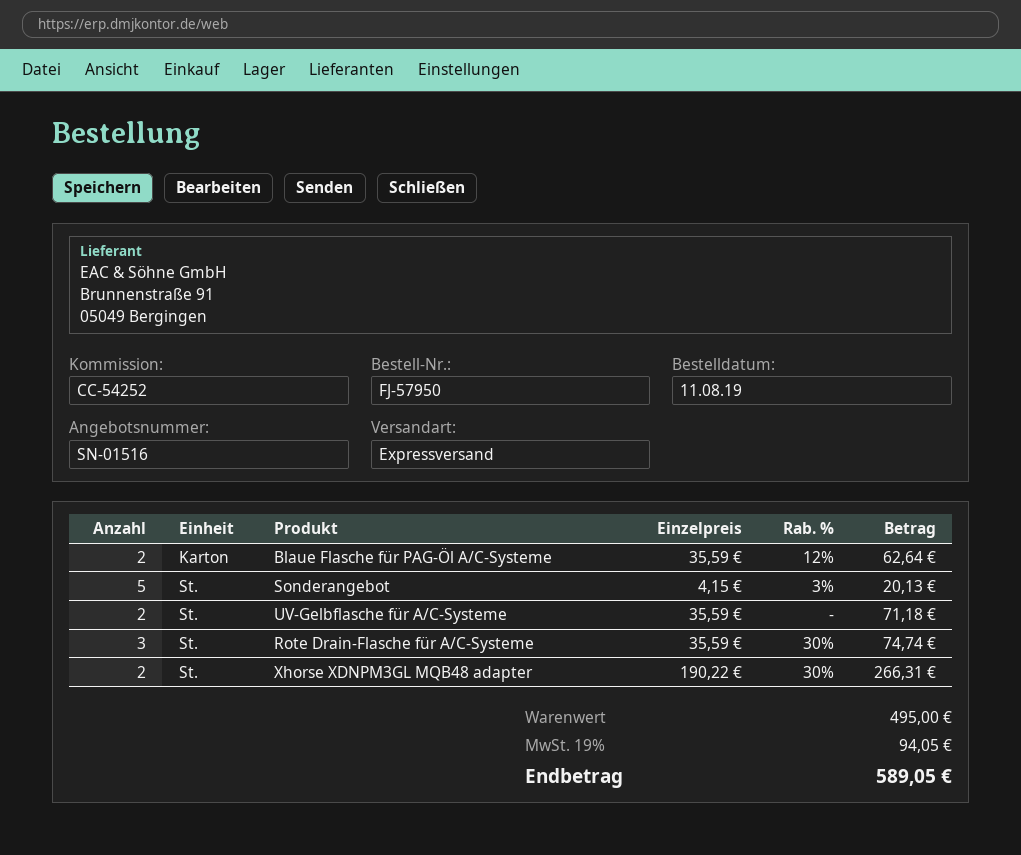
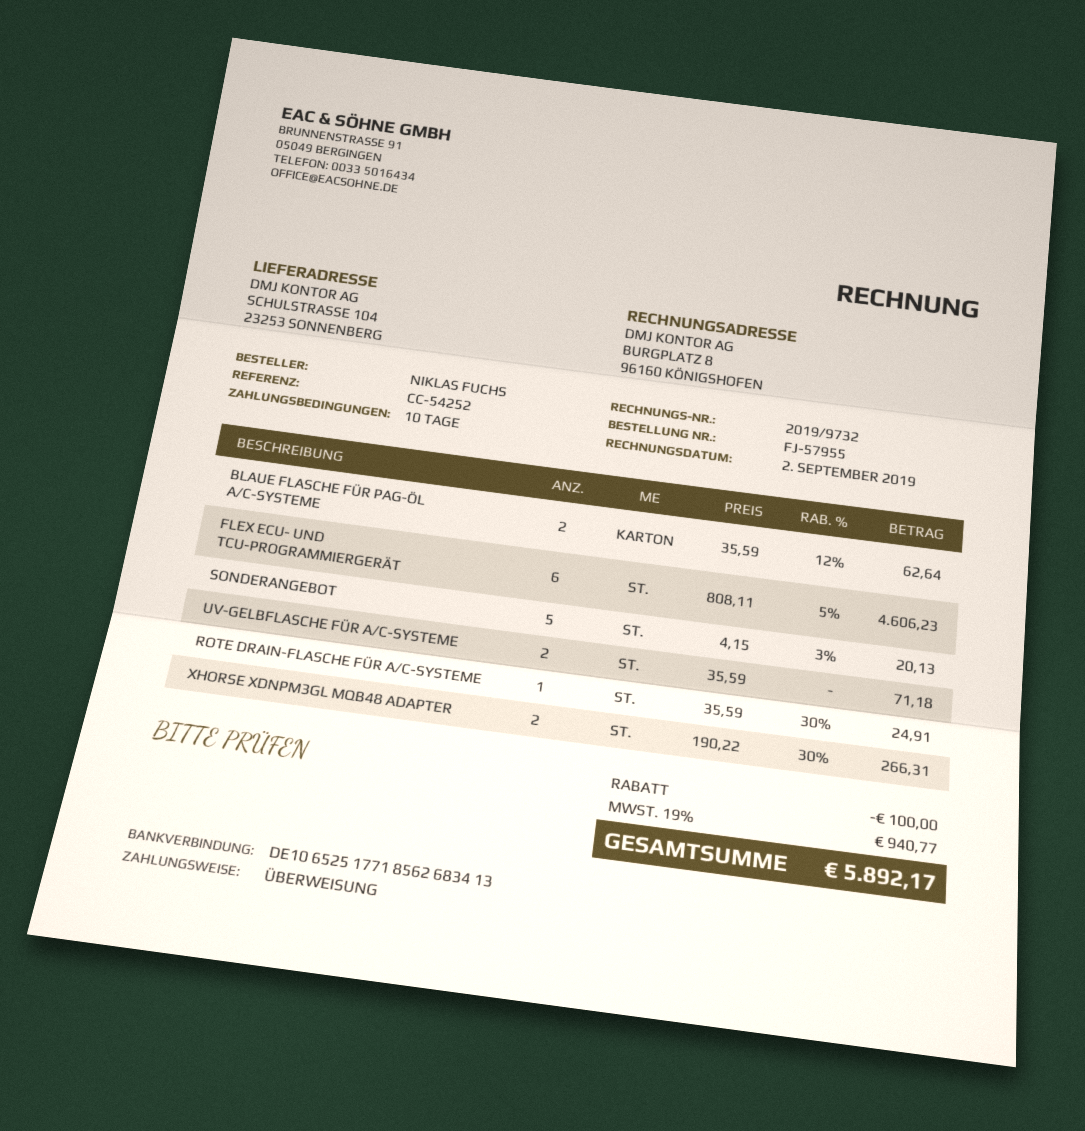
order number: FJ-57950 -> FJ-57955
Rote Drain-Flasche für A/C-Systeme: 3 x 35.59 - 30% = 74.74 -> 1 x 35.59 - 30% = 24.91
FLEX ECU- UND TCU-PROGRAMMIERGERÄT: none -> 6 x 808.11 - 5% = 4606.23
discount: none -> 100.00
tax: 19% = 94.05 -> 19% = 940.77
total: 589.05 -> 5892.17

